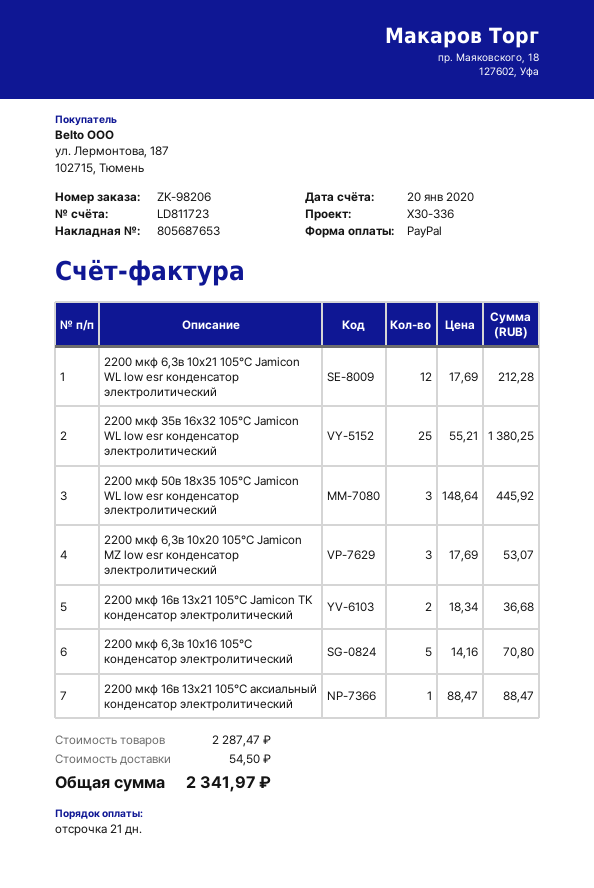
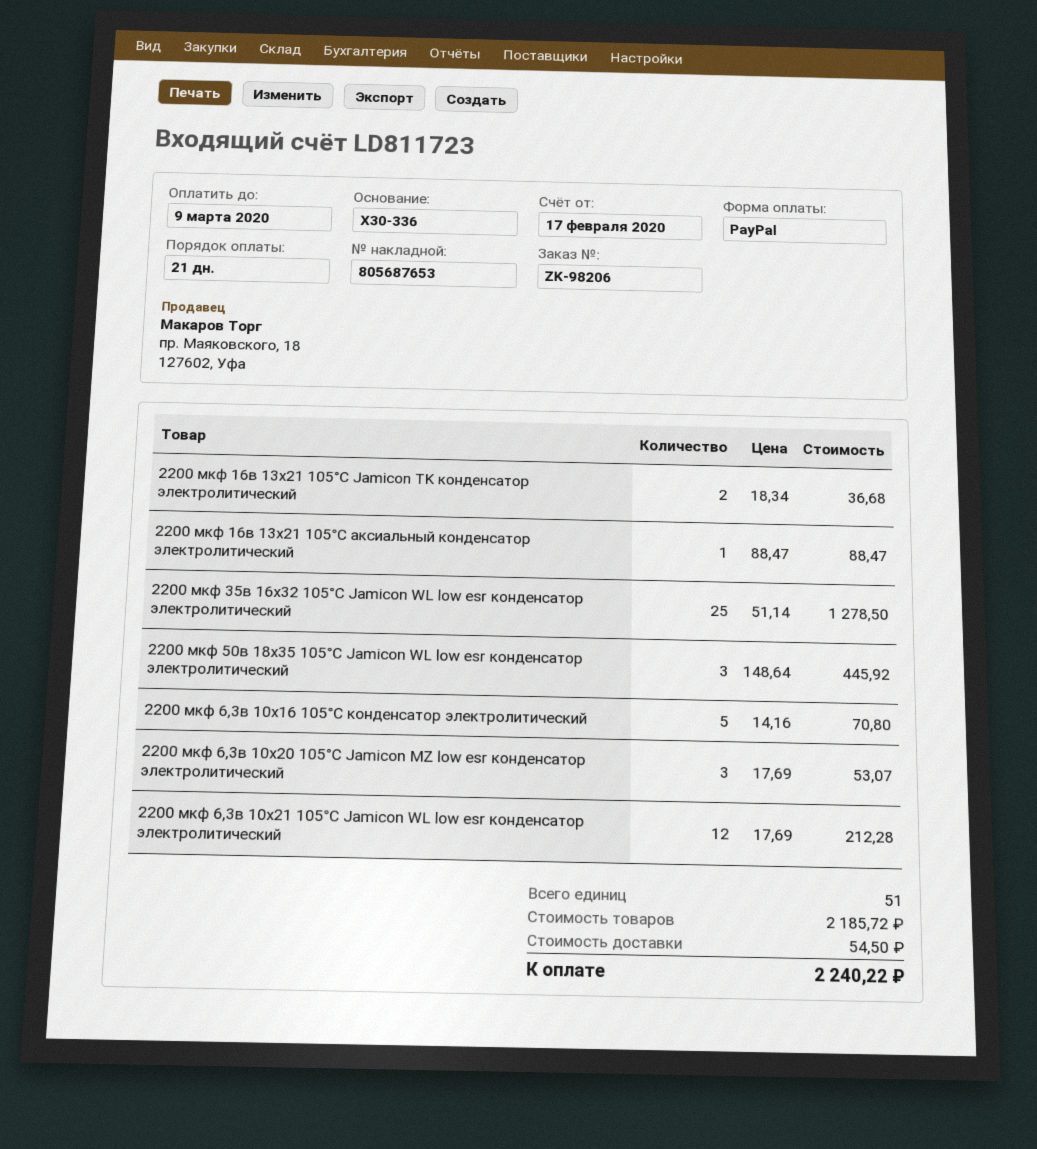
invoice date: 2020-01-20 -> 2020-02-17
2200 мкф 35в 16х32 105°C Jamicon WL low esr конденсатор электролитический: 25 x 55.21 = 1380.25 -> 25 x 51.14 = 1278.50
subtotal: 2287.47 -> 2185.72
total: 2341.97 -> 2240.22

